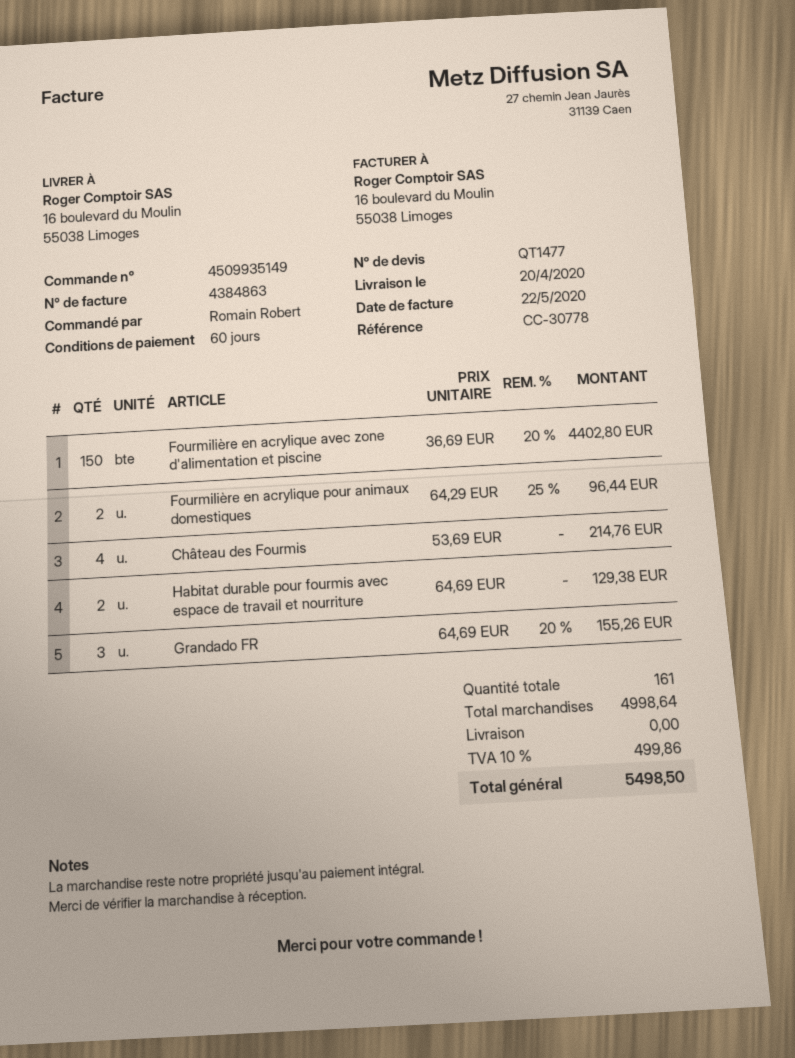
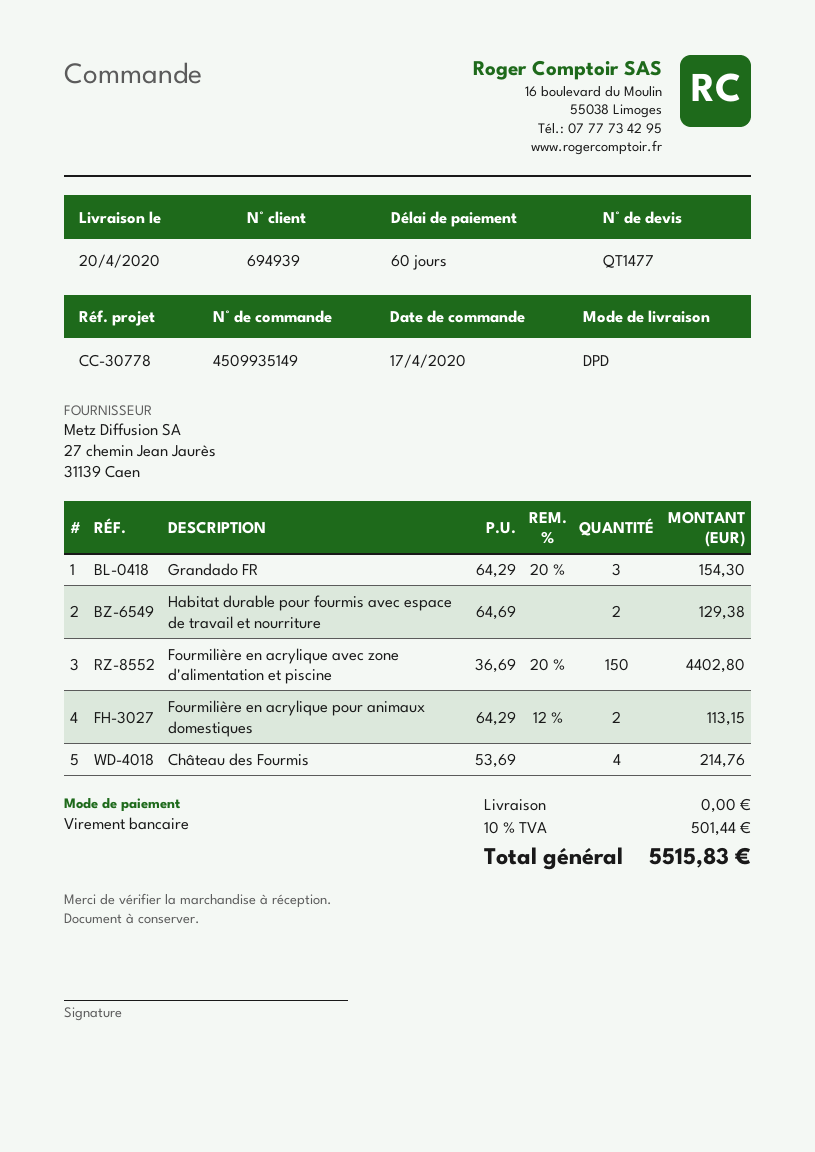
Fourmilière en acrylique pour animaux domestiques: 2 x 64.29 - 25% = 96.44 -> 2 x 64.29 - 12% = 113.15
Grandado FR: 3 x 64.69 - 20% = 155.26 -> 3 x 64.29 - 20% = 154.30
tax: 10% = 499.86 -> 10% = 501.44
total: 5498.50 -> 5515.83

